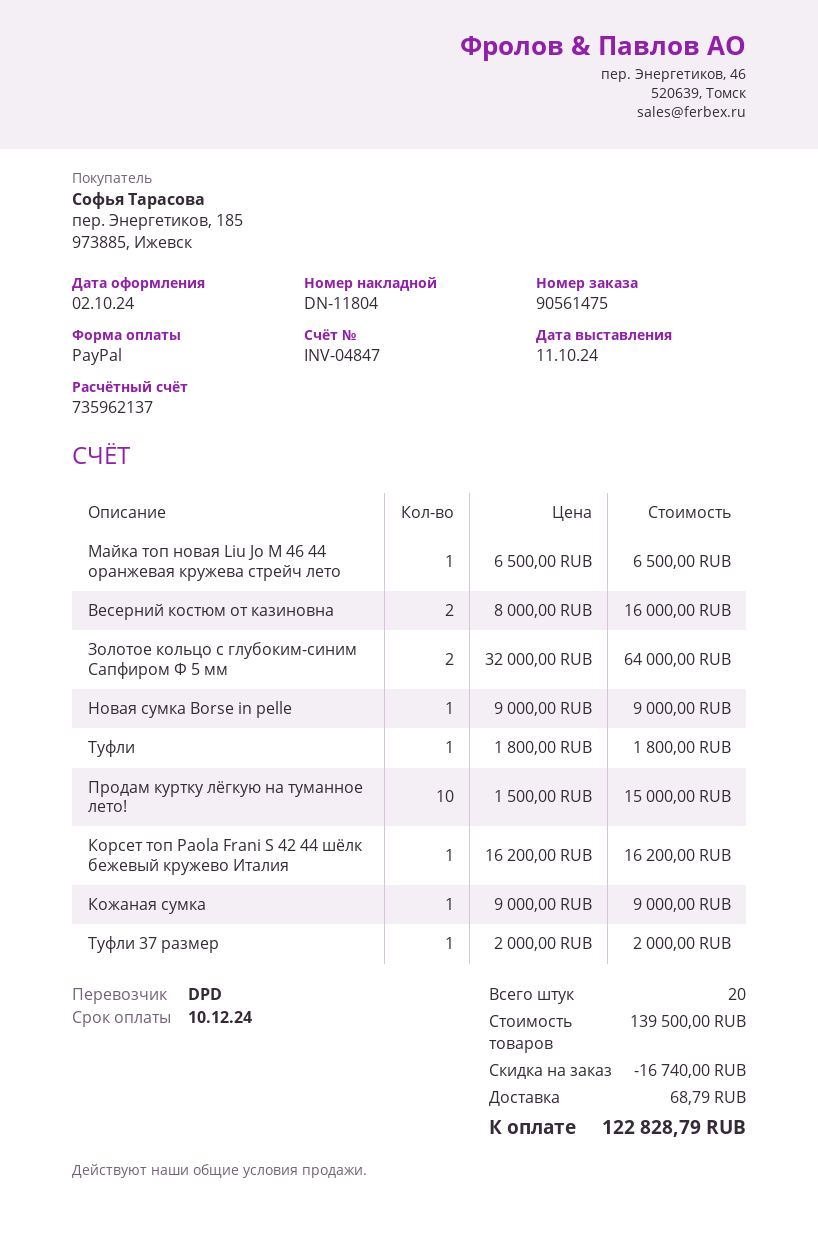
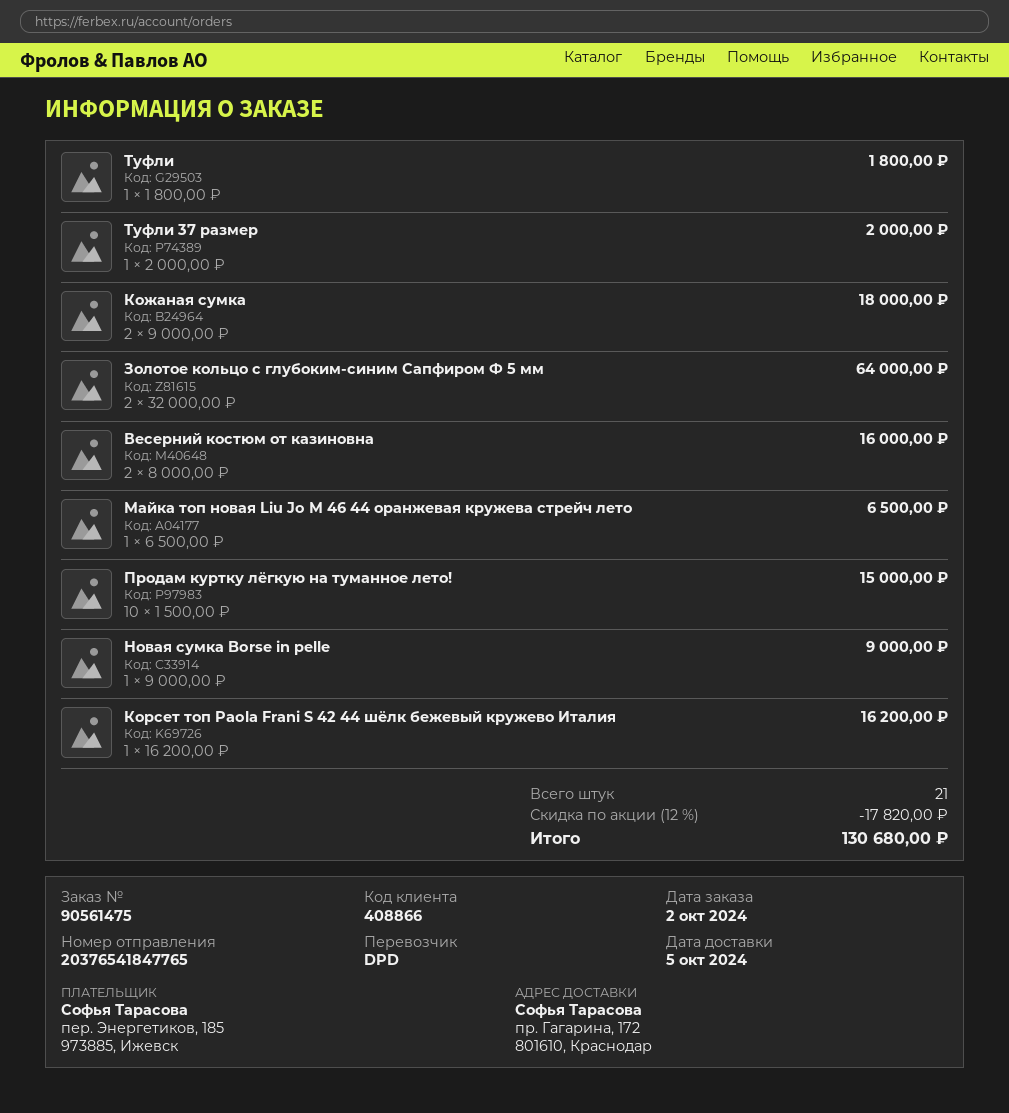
Кожаная сумка: 1 x 9000.00 = 9000.00 -> 2 x 9000.00 = 18000.00
total quantity: 20 -> 21
discount: 16740.00 -> 17820.00
shipping: 68.79 -> none
total: 122828.79 -> 130680.00

